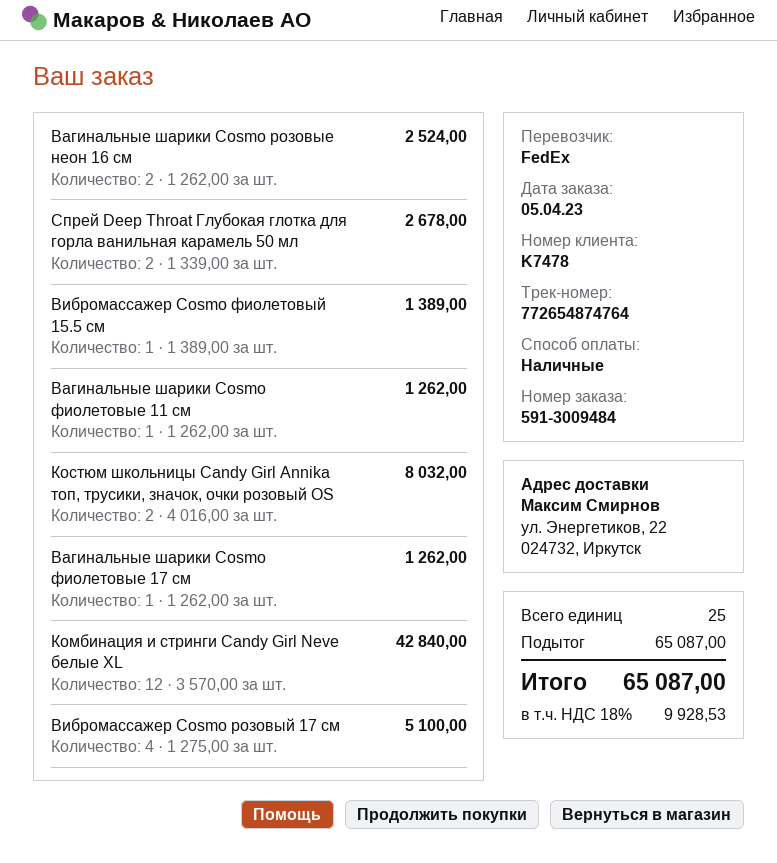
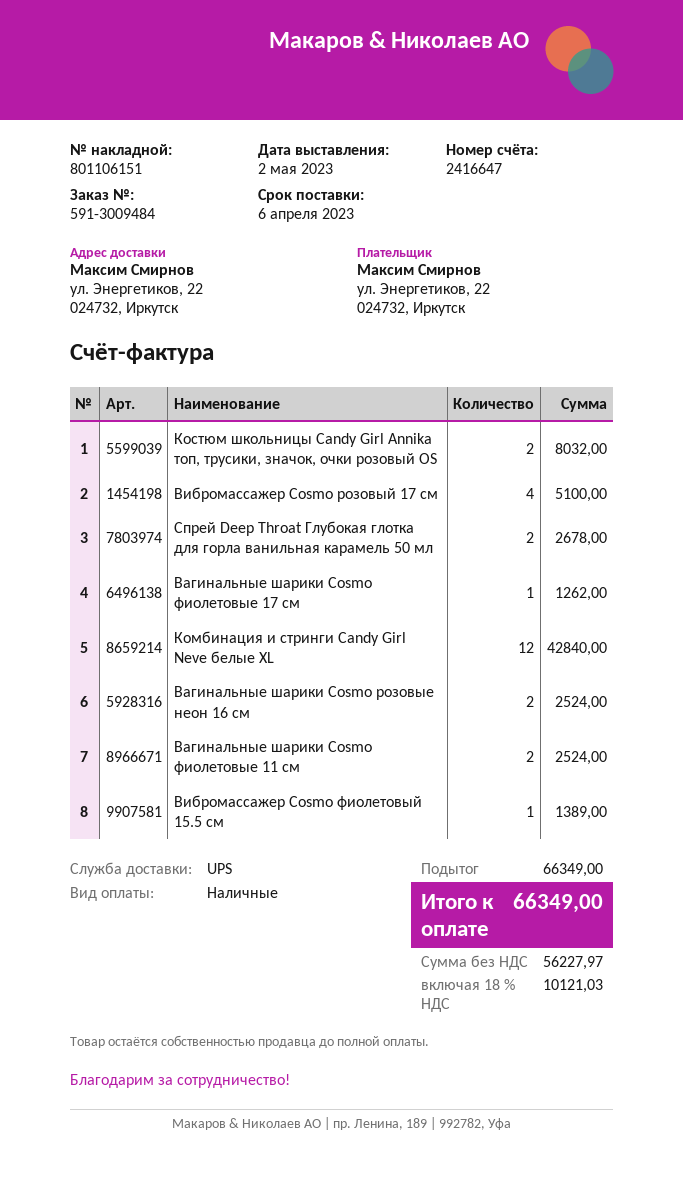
shipping method: FedEx -> UPS
Вагинальные шарики Cosmo фиолетовые 11 см: 1 for 1262.00 -> 2 for 2524.00
subtotal: 65087.00 -> 66349.00
tax: 18% = 9928.53 -> 18% = 10121.03
total: 65087.00 -> 66349.00

